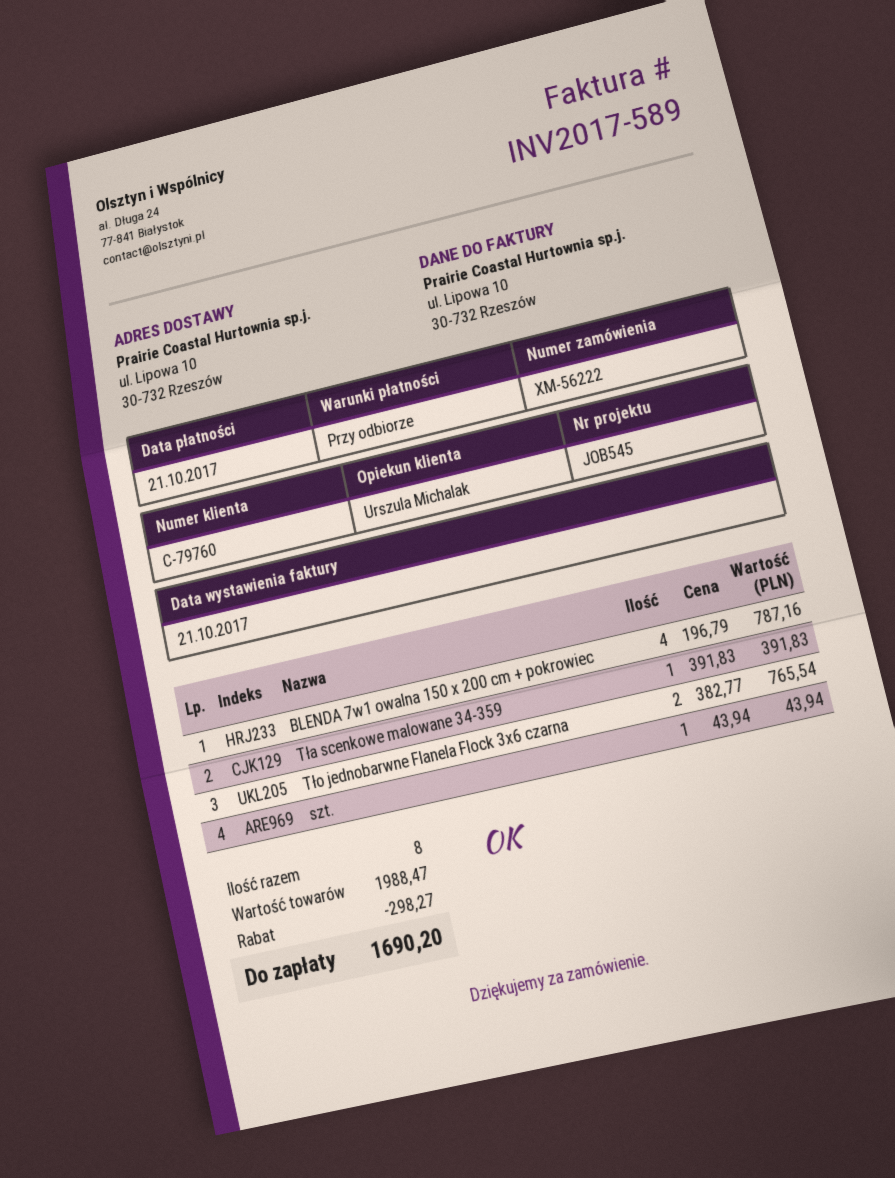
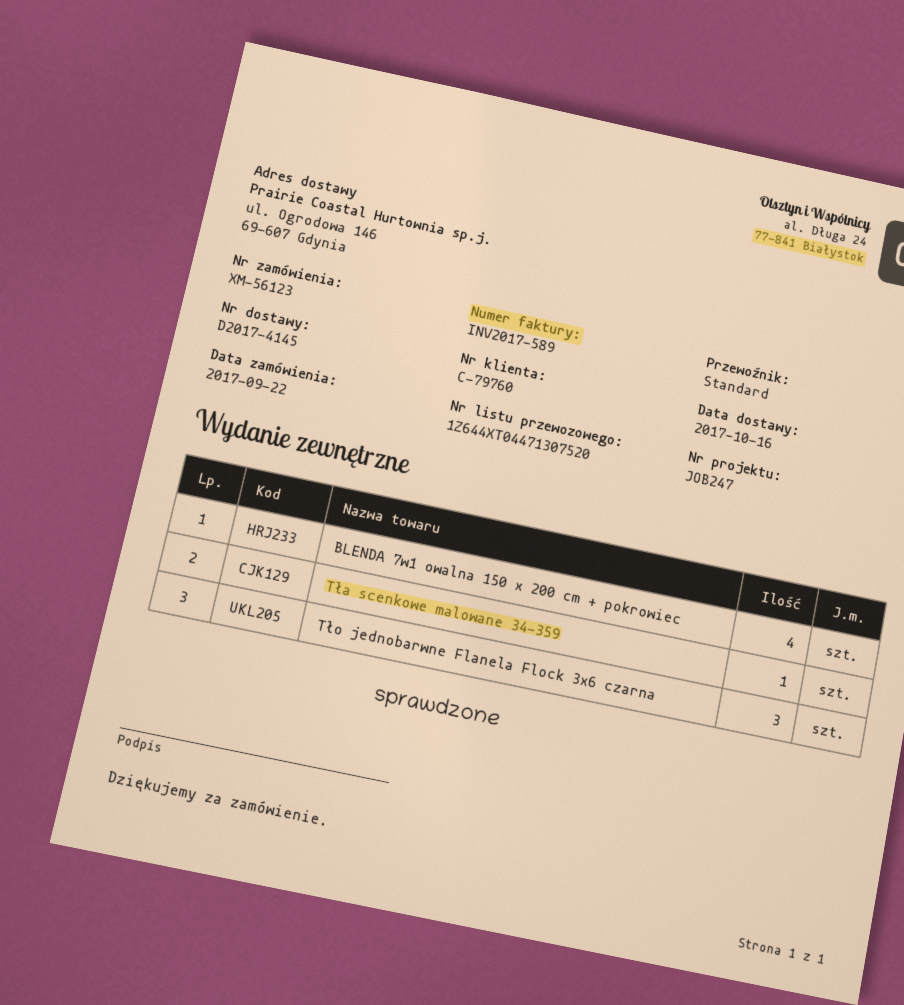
order number: XM-56222 -> XM-56123
reference: JOB545 -> JOB247
ship to: ul. Lipowa 10, 30-732 Rzeszów -> ul. Ogrodowa 146, 69-607 Gdynia
Tło jednobarwne Flanela Flock 3x6 czarna: 2 -> 3
szt.: 1 -> none

